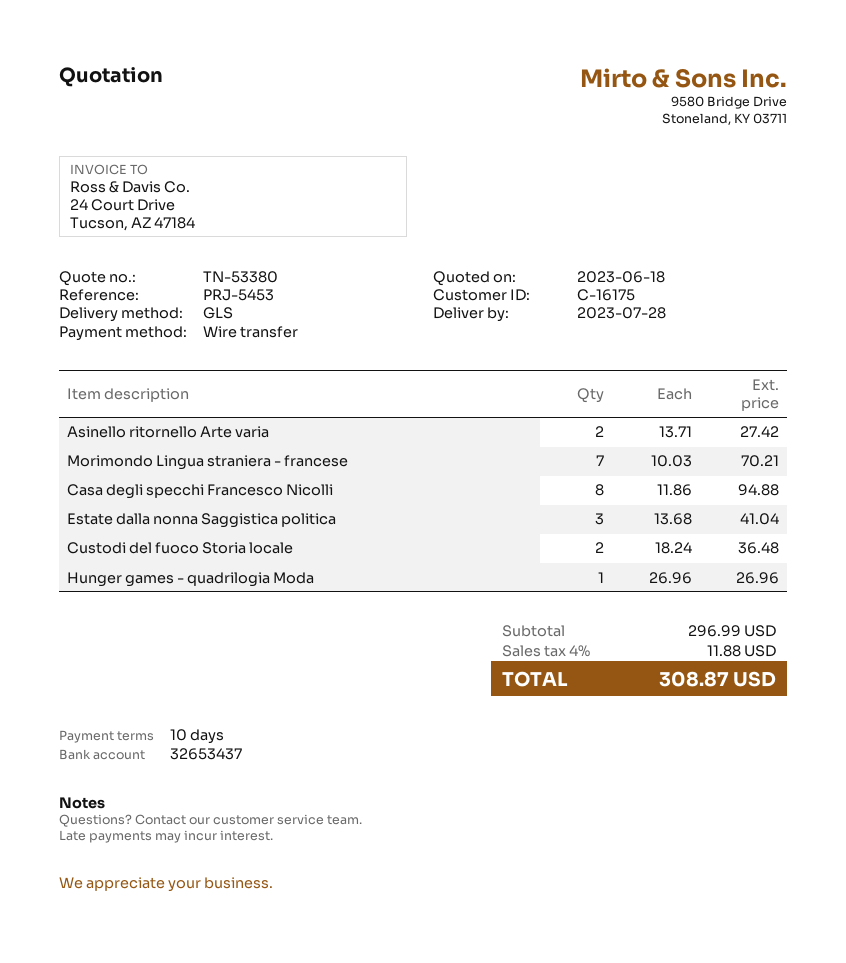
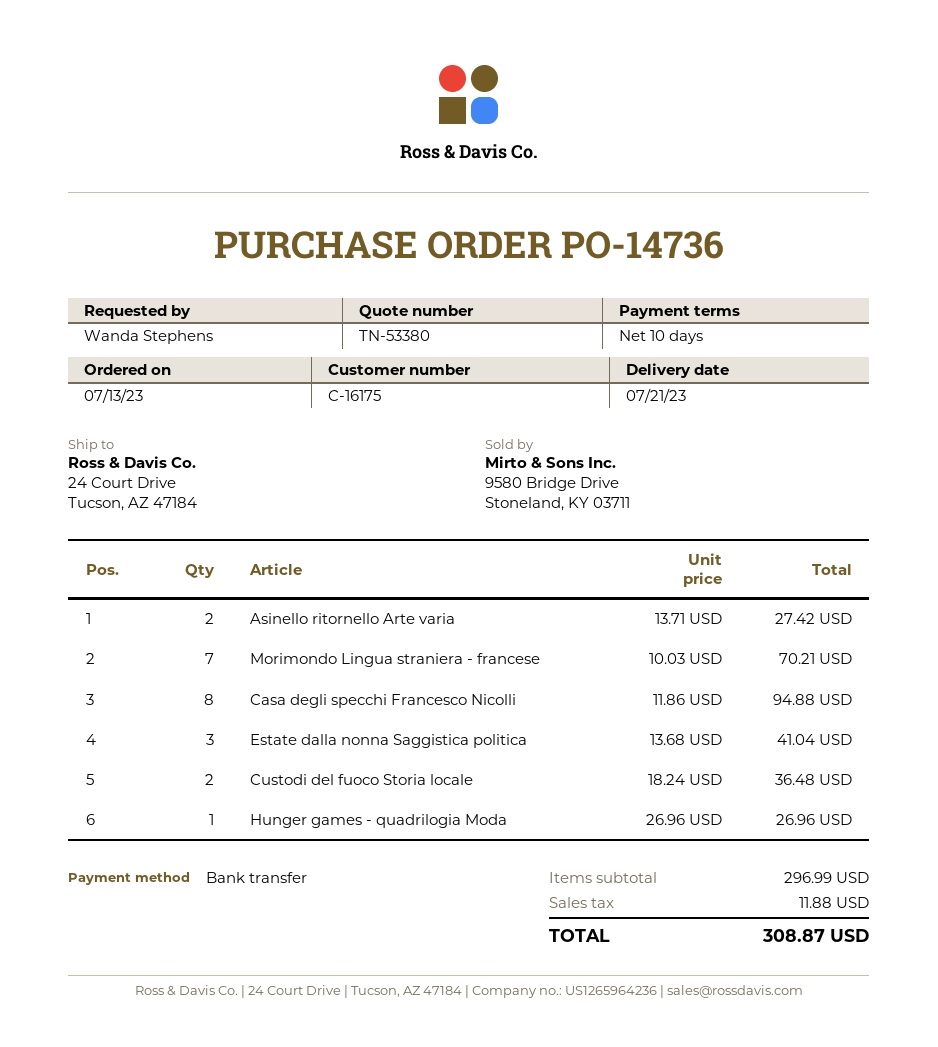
delivery date: 2023-07-28 -> 2023-07-21

